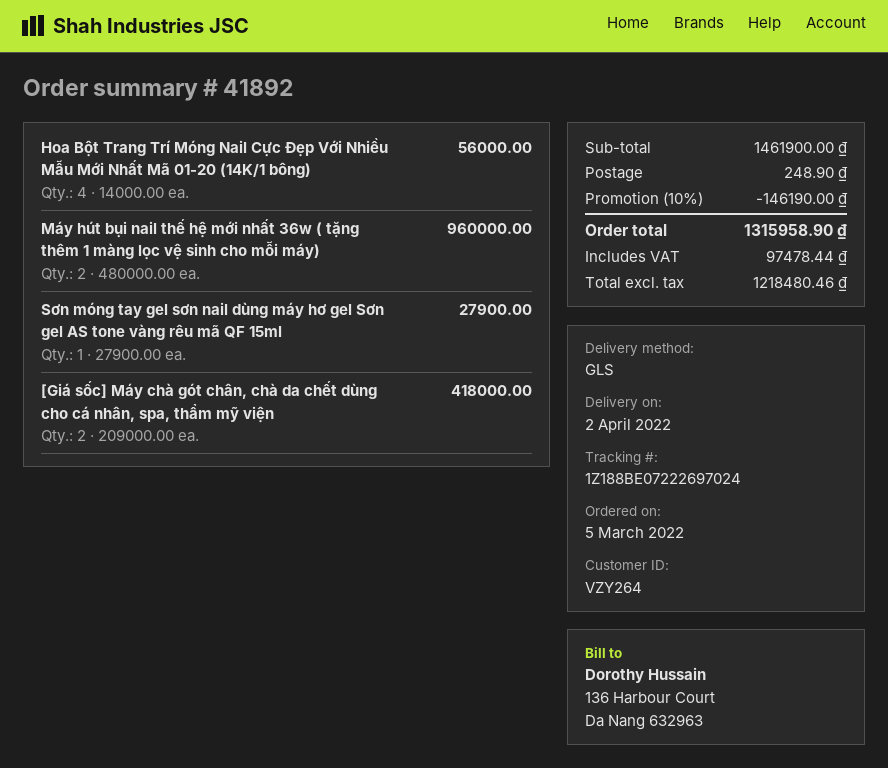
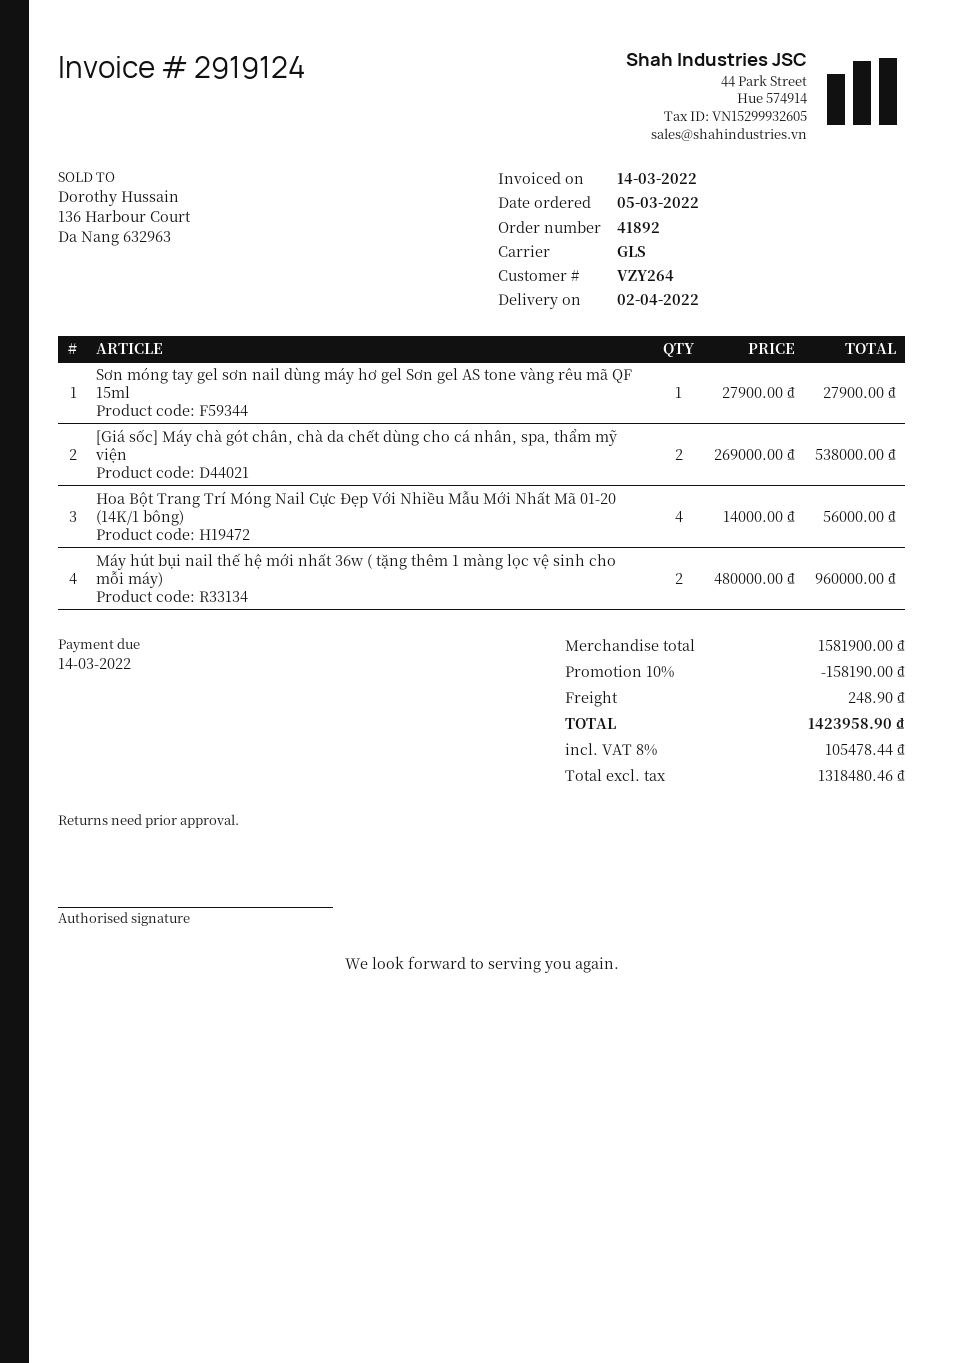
[Giá sốc] Máy chà gót chân, chà da chết dùng cho cá nhân, spa, thẩm mỹ viện: 2 x 209000.00 = 418000.00 -> 2 x 269000.00 = 538000.00
subtotal: 1461900.00 -> 1581900.00
discount: 10% = 146190.00 -> 10% = 158190.00
net: 1218480.46 -> 1318480.46
tax: 97478.44 -> 105478.44
total: 1315958.90 -> 1423958.90

